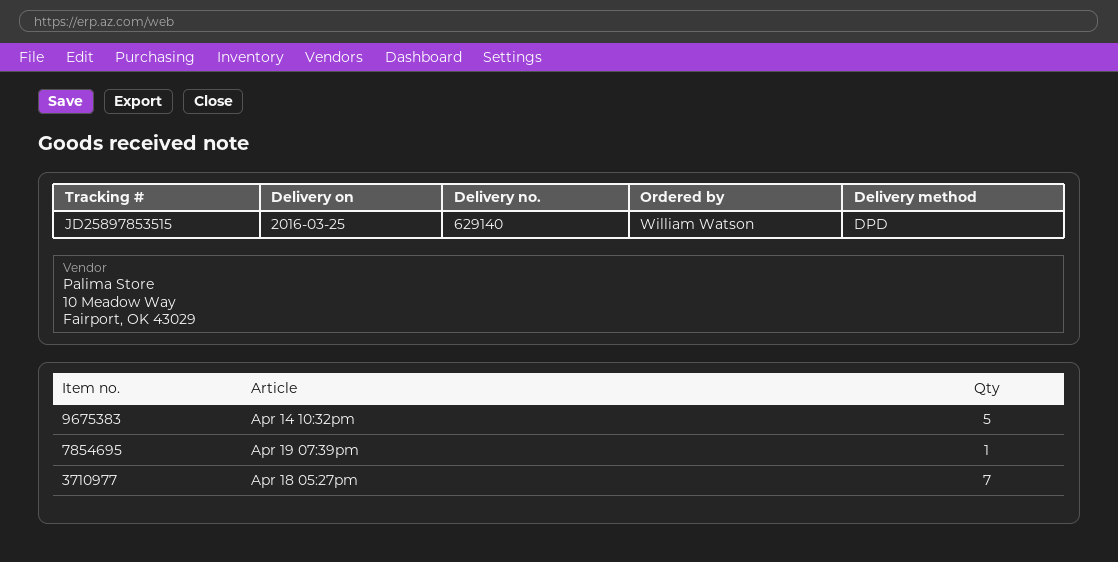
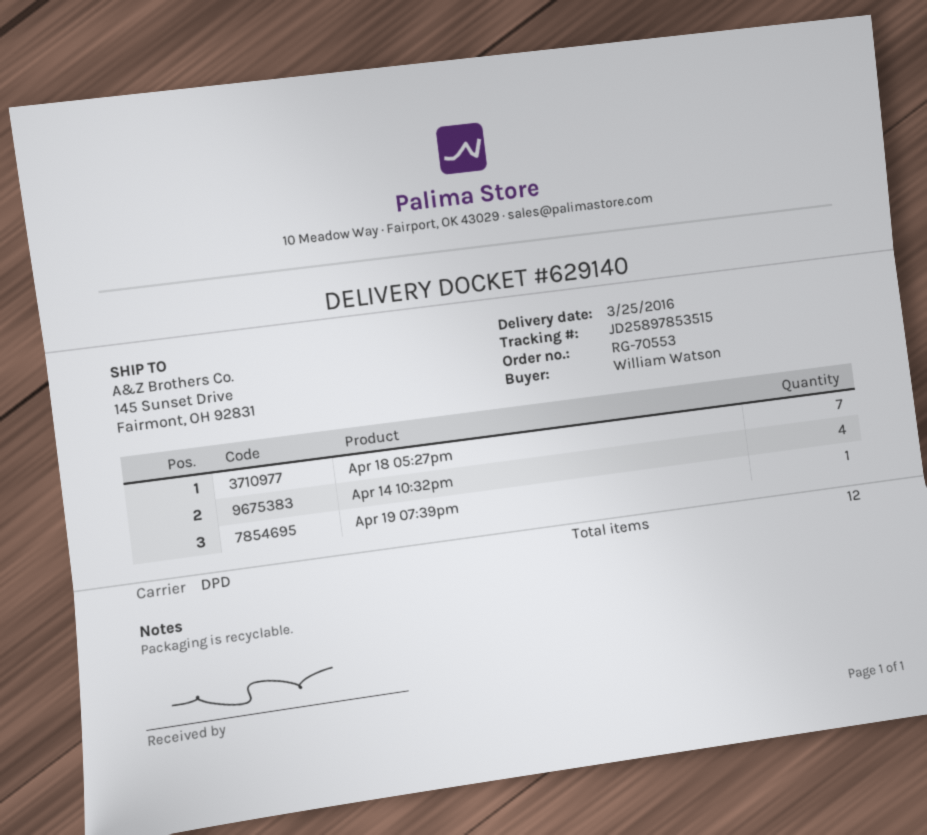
Apr 14 10:32pm: 5 -> 4

